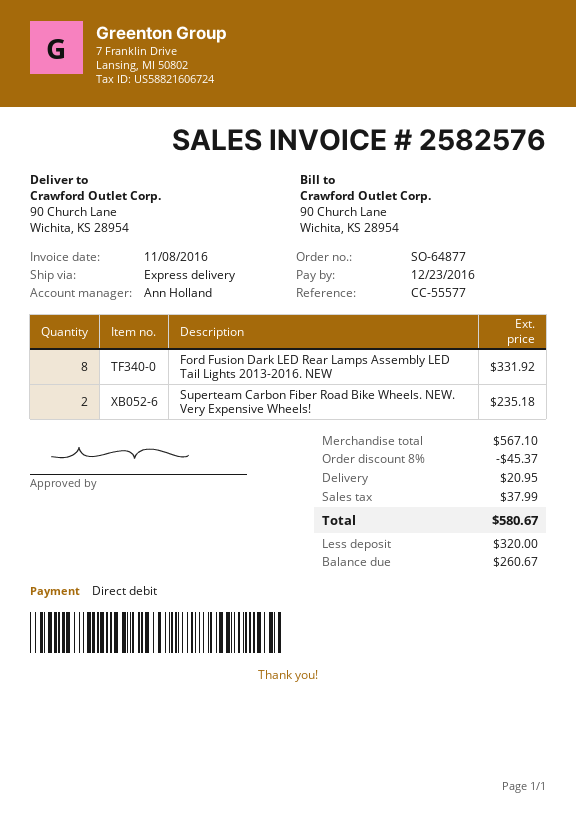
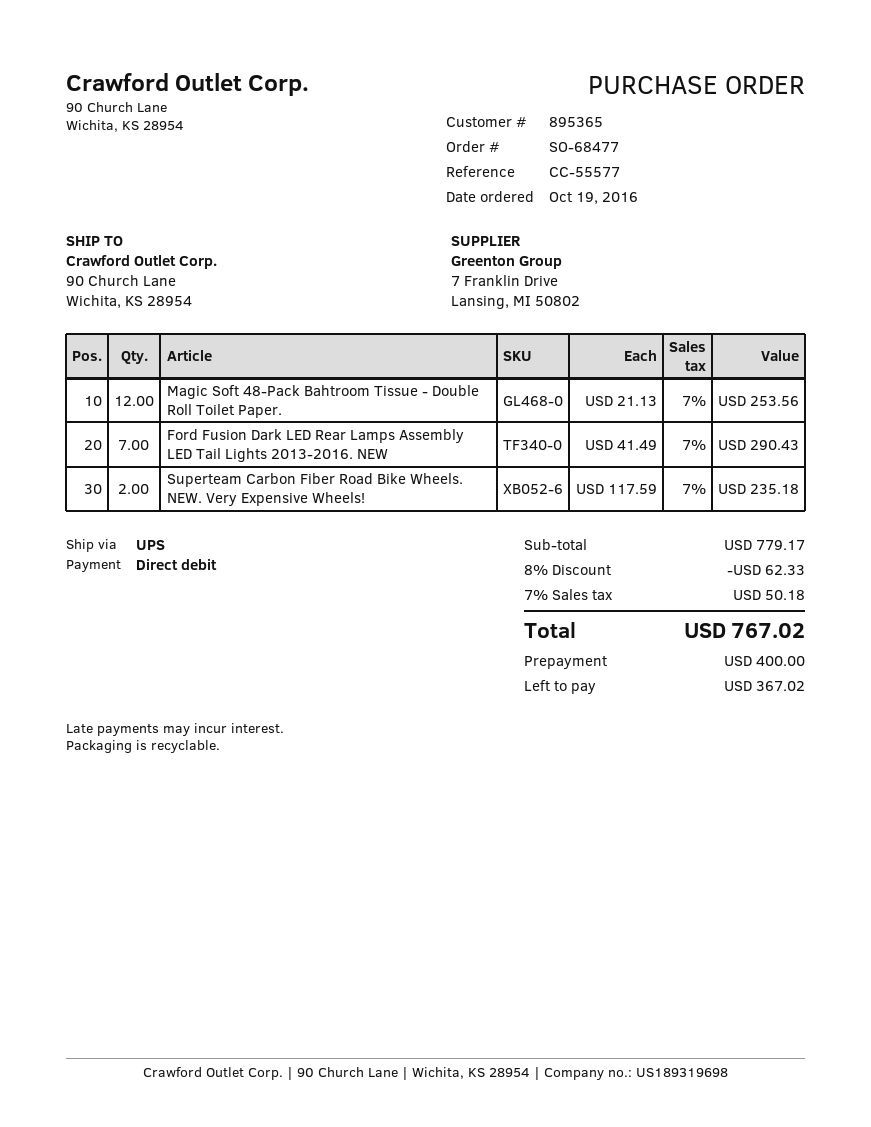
order number: SO-64877 -> SO-68477
shipping method: express -> UPS
Ford Fusion Dark LED Rear Lamps Assembly LED Tail Lights 2013-2016. NEW: 8 for 331.92 -> 7 for 290.43
Magic Soft 48-Pack Bahtroom Tissue - Double Roll Toilet Paper.: none -> 12 for 253.56
subtotal: 567.10 -> 779.17
discount: 8% = 45.37 -> 8% = 62.33
shipping: 20.95 -> none
tax: 37.99 -> 50.18
total: 580.67 -> 767.02
deposit: 320.00 -> 400.00
balance: 260.67 -> 367.02

